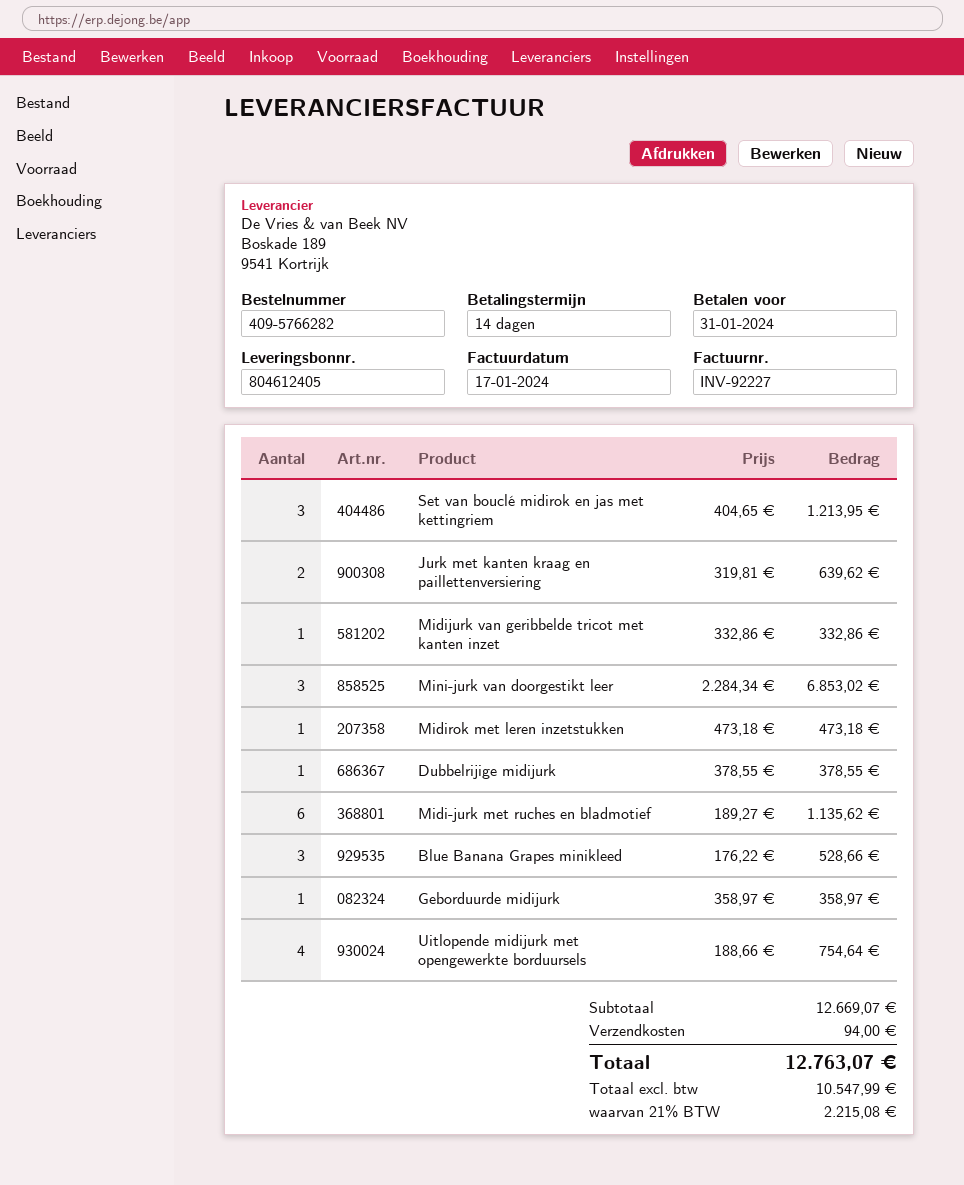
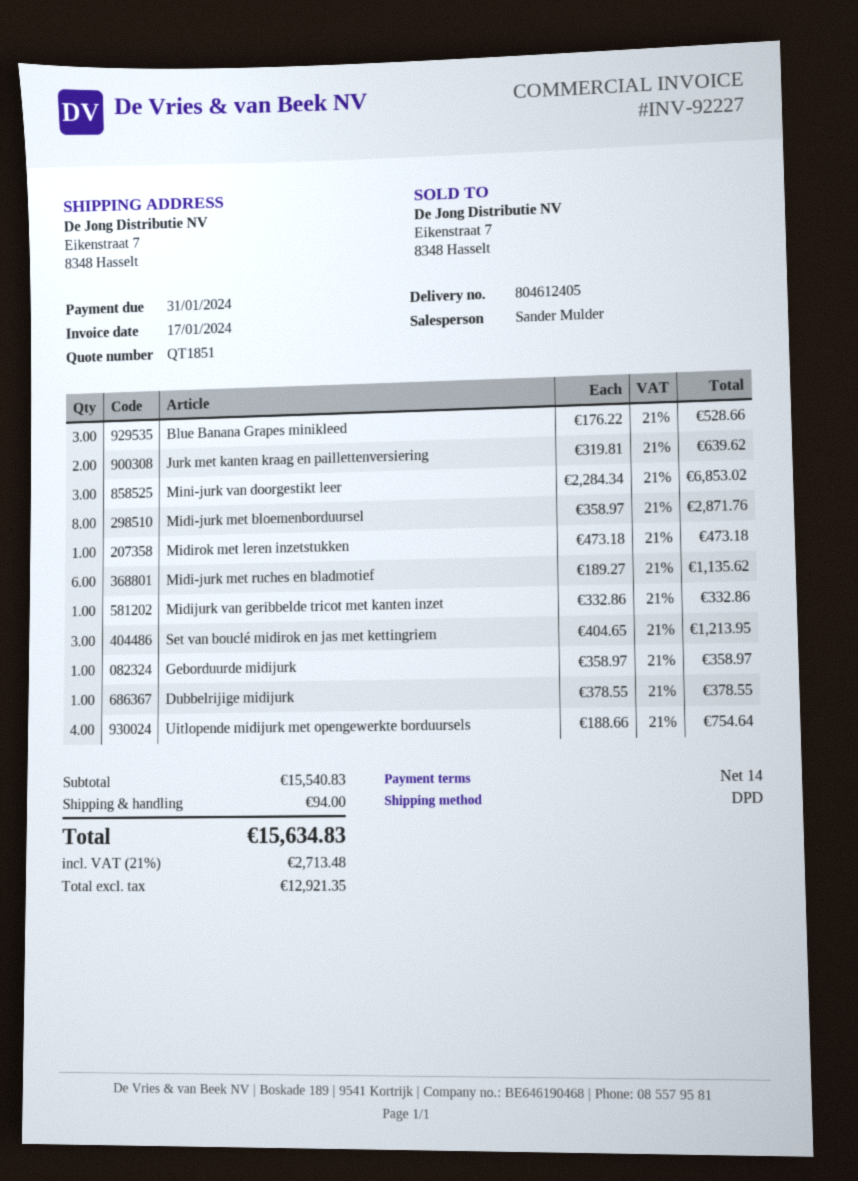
Midi-jurk met bloemenborduursel: none -> 8 x 358.97 = 2871.76
subtotal: 12669.07 -> 15540.83
net: 10547.99 -> 12921.35
tax: 21% = 2215.08 -> 21% = 2713.48
total: 12763.07 -> 15634.83

